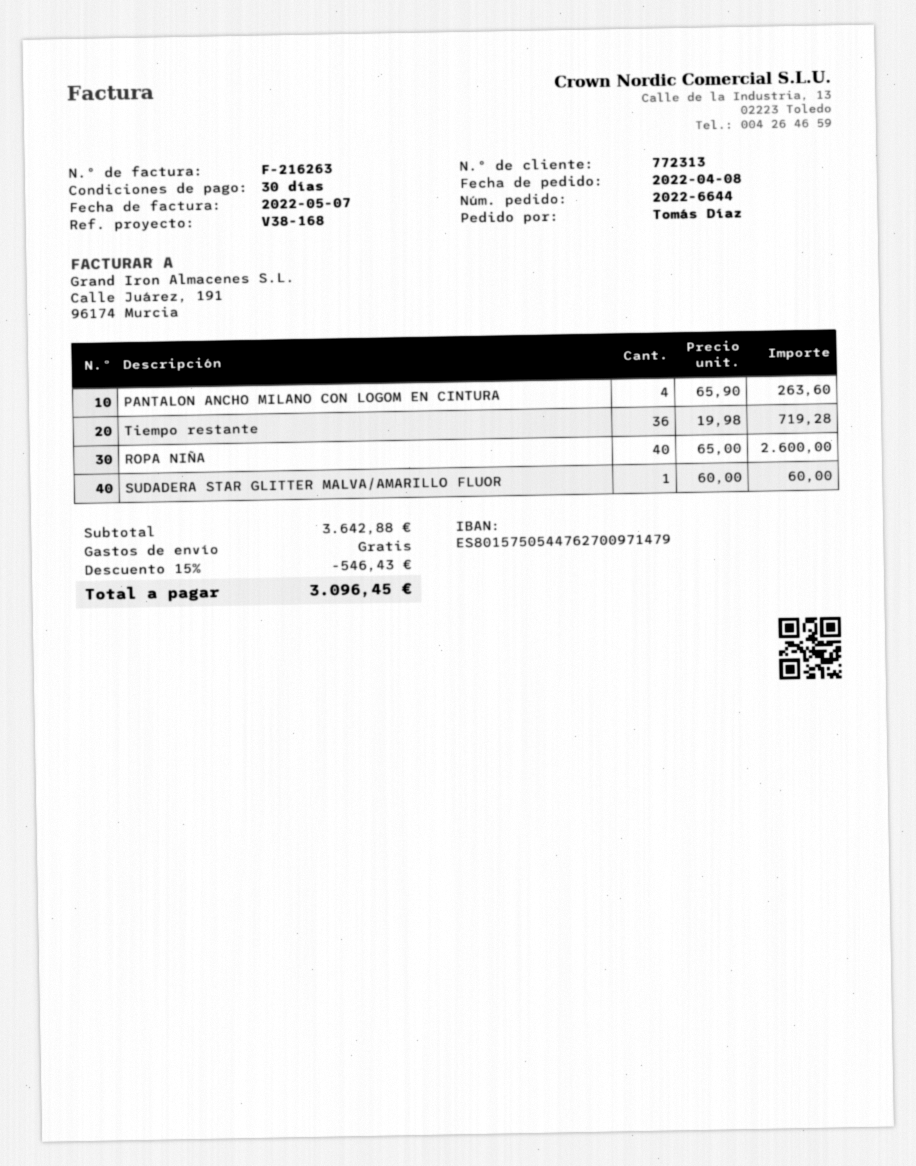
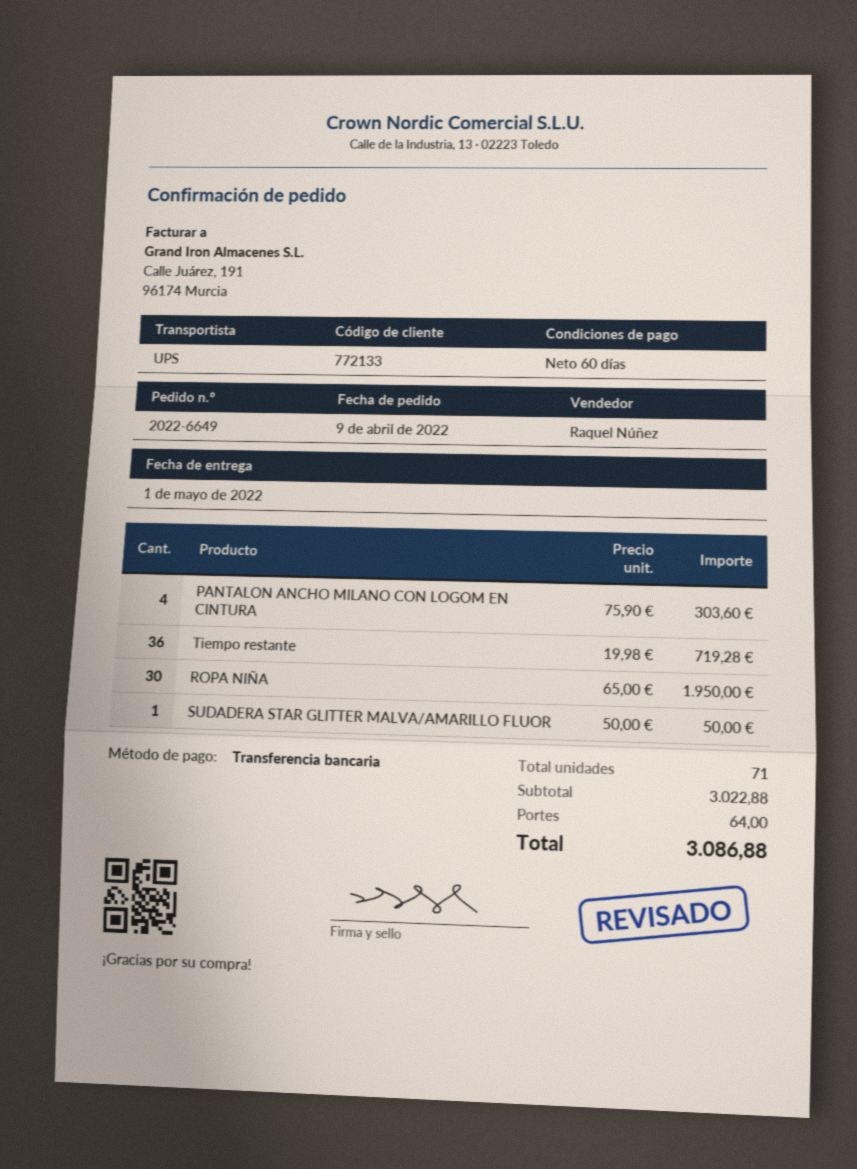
order number: 2022-6644 -> 2022-6649
order date: 2022-04-08 -> 2022-04-09
payment terms: 30 days -> 60 days
customer number: 772313 -> 772133
PANTALON ANCHO MILANO CON LOGOM EN CINTURA: 4 x 65.90 = 263.60 -> 4 x 75.90 = 303.60
ROPA NIÑA: 40 x 65.00 = 2600.00 -> 30 x 65.00 = 1950.00
SUDADERA STAR GLITTER MALVA/AMARILLO FLUOR: 1 x 60.00 = 60.00 -> 1 x 50.00 = 50.00
subtotal: 3642.88 -> 3022.88
discount: 15% = 546.43 -> none
shipping: 0.00 -> 64.00
total: 3096.45 -> 3086.88

